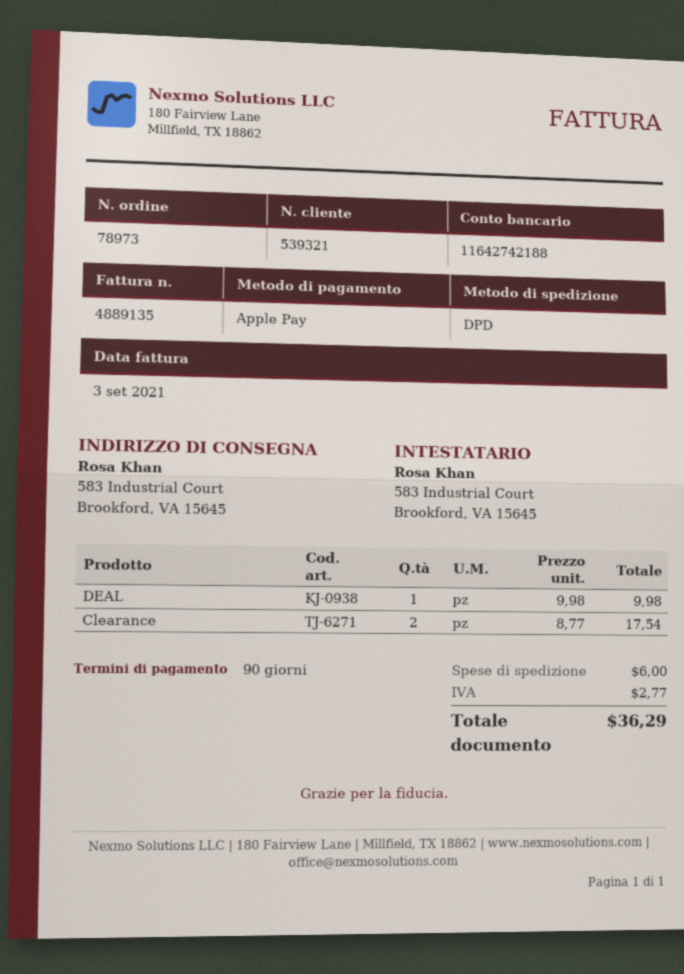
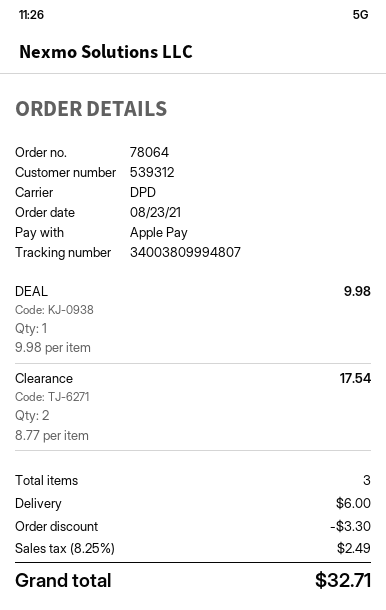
order number: 78973 -> 78064
customer number: 539321 -> 539312
discount: none -> 3.30
tax: 2.77 -> 2.49
total: 36.29 -> 32.71

